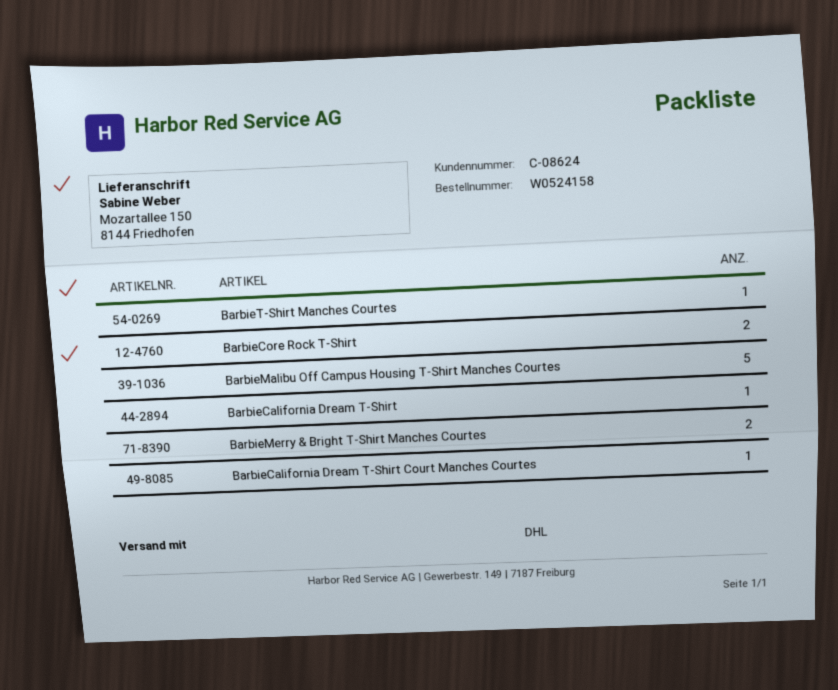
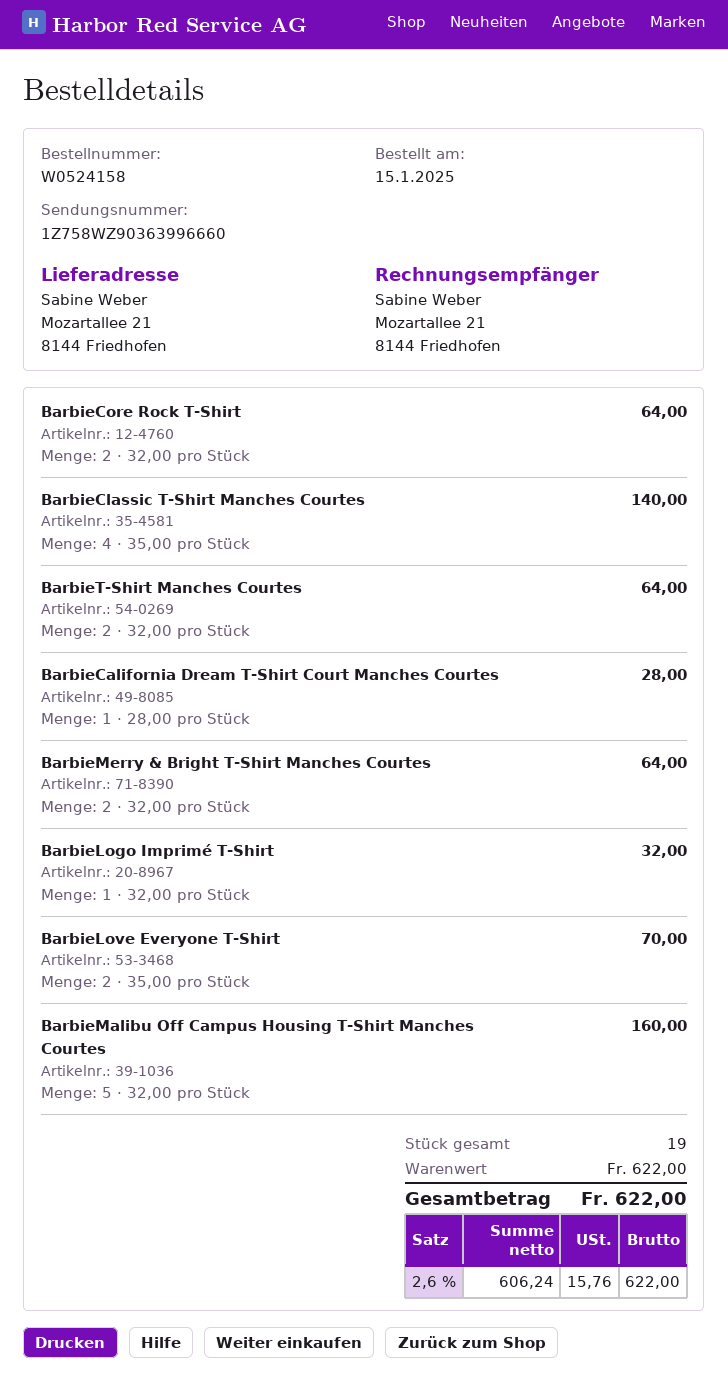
ship to: Mozartallee 150, 8144 Friedhofen -> Mozartallee 21, 8144 Friedhofen
BarbieT-Shirt Manches Courtes: 1 -> 2
BarbieCalifornia Dream T-Shirt: 1 -> none
BarbieClassic T-Shirt Manches Courtes: none -> 4
BarbieLogo Imprimé T-Shirt: none -> 1
BarbieLove Everyone T-Shirt: none -> 2

